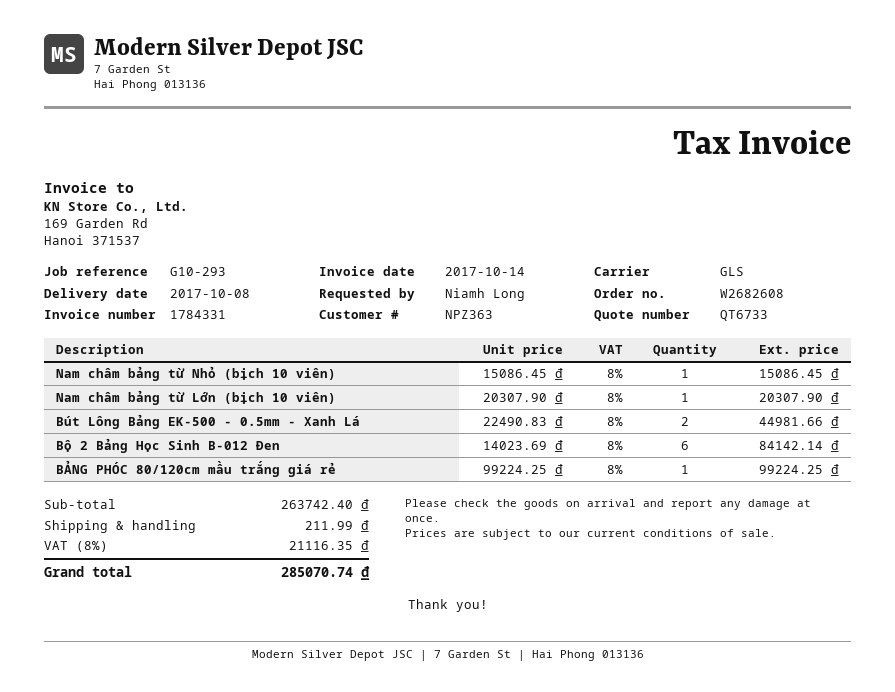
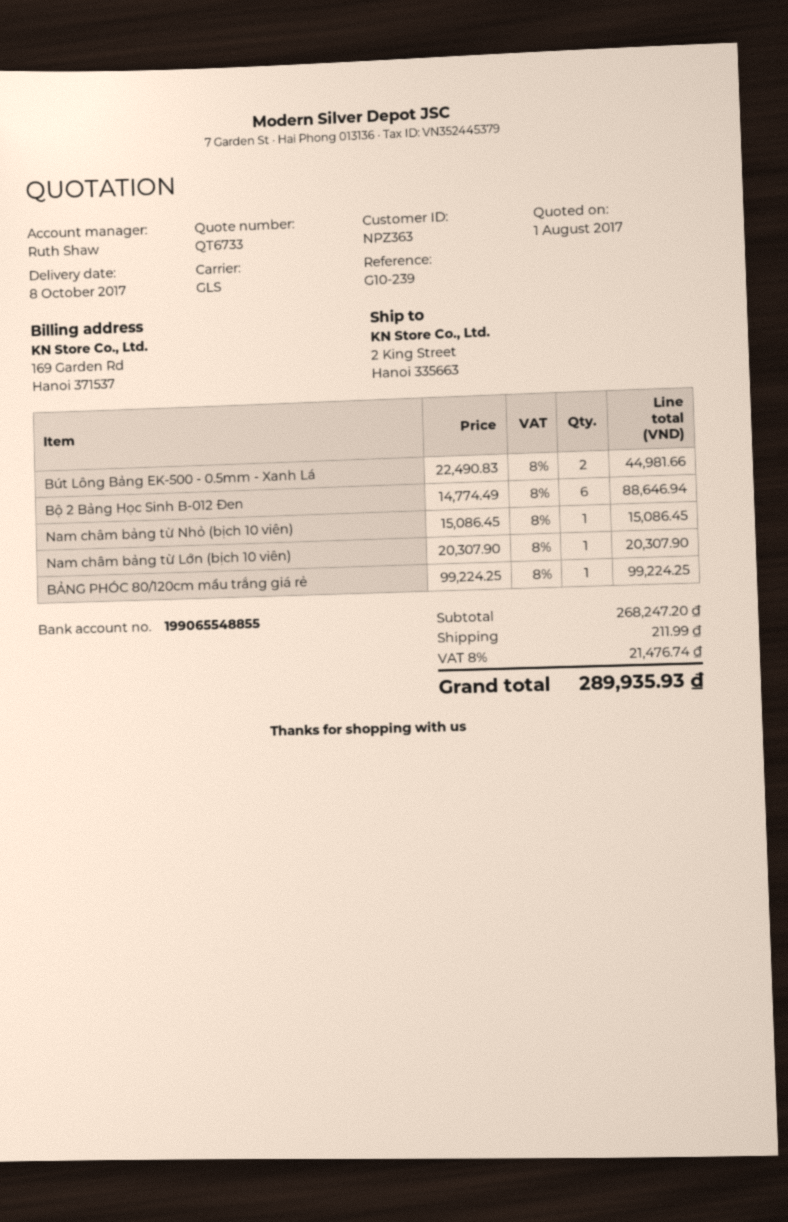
reference: G10-293 -> G10-239
Bộ 2 Bảng Học Sinh B-012 Đen: 6 x 14023.69 = 84142.14 -> 6 x 14774.49 = 88646.94
subtotal: 263742.40 -> 268247.20
tax: 8% = 21116.35 -> 8% = 21476.74
total: 285070.74 -> 289935.93

